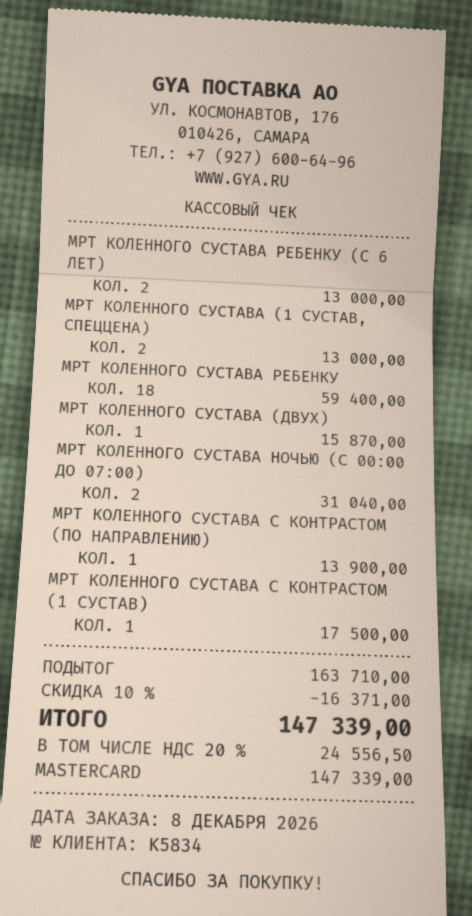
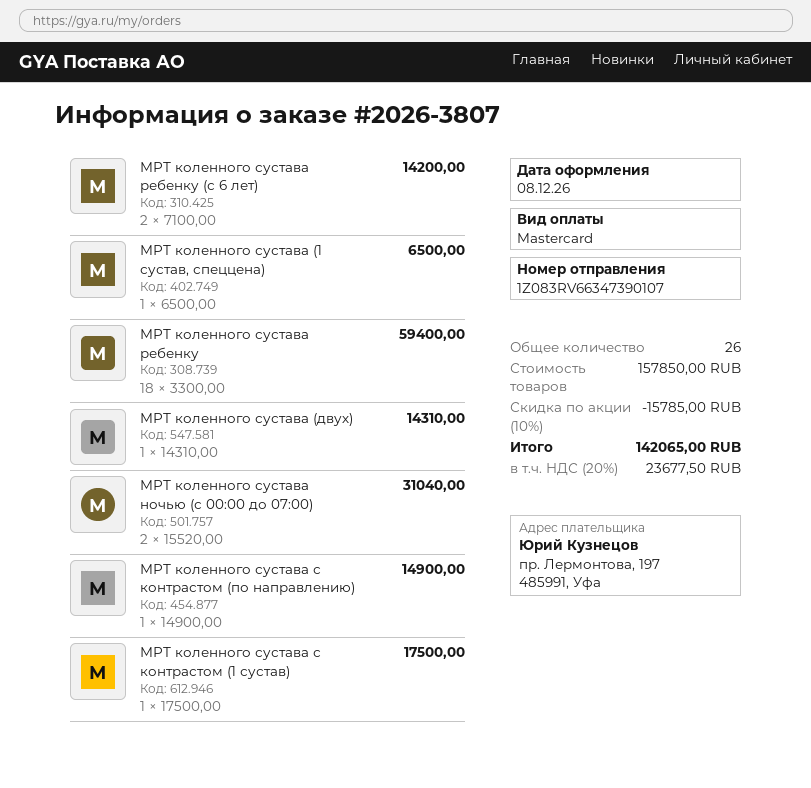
МРТ КОЛЕННОГО СУСТАВА РЕБЕНКУ (С 6 ЛЕТ): 2 for 13000.00 -> 2 for 14200.00
МРТ КОЛЕННОГО СУСТАВА (1 СУСТАВ, СПЕЦЦЕНА): 2 for 13000.00 -> 1 for 6500.00
МРТ КОЛЕННОГО СУСТАВА (ДВУХ): 1 for 15870.00 -> 1 for 14310.00
МРТ КОЛЕННОГО СУСТАВА С КОНТРАСТОМ (ПО НАПРАВЛЕНИЮ): 1 for 13900.00 -> 1 for 14900.00
subtotal: 163710.00 -> 157850.00
discount: 10% = 16371.00 -> 10% = 15785.00
tax: 20% = 24556.50 -> 20% = 23677.50
total: 147339.00 -> 142065.00

